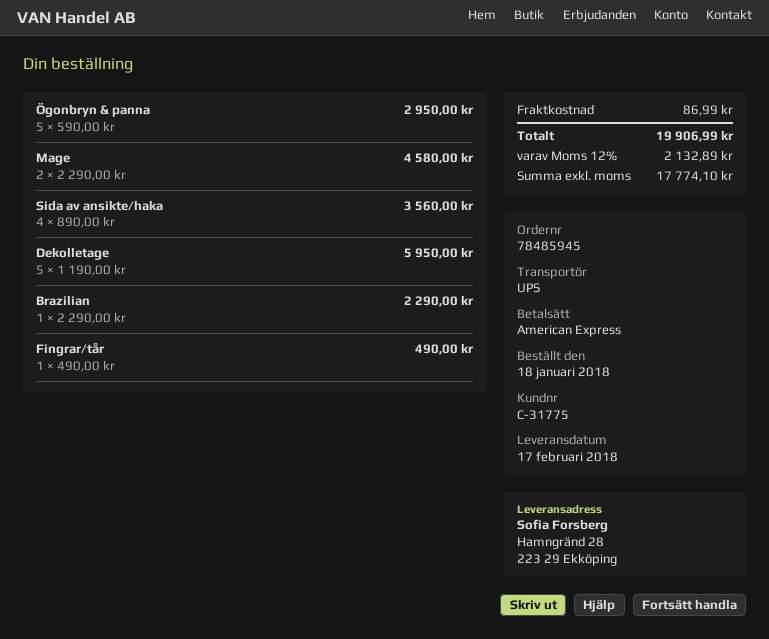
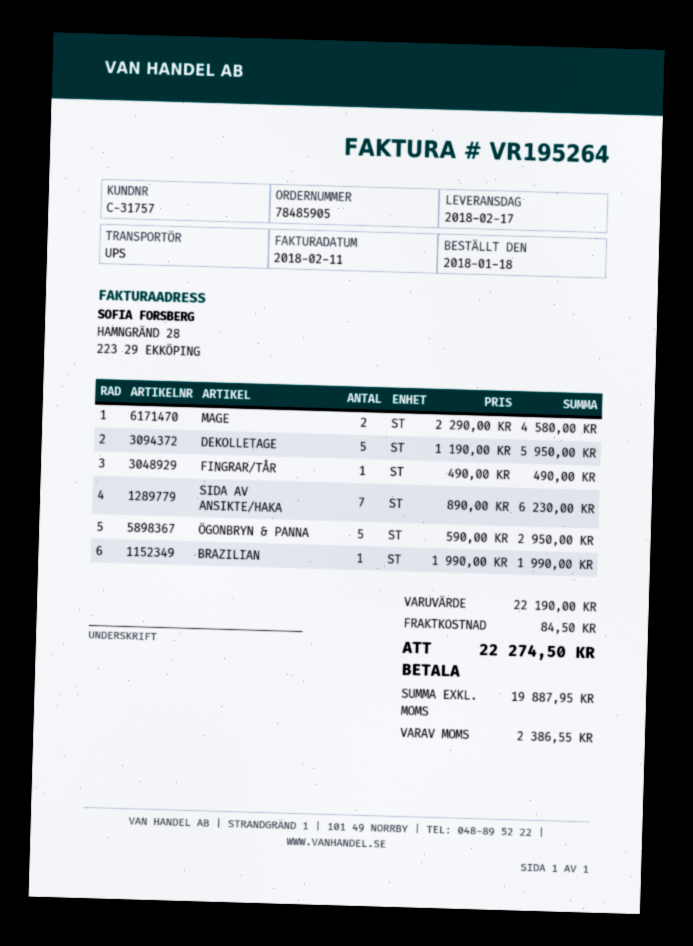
order number: 78485945 -> 78485905
customer number: C-31775 -> C-31757
Sida av ansikte/haka: 4 x 890.00 = 3560.00 -> 7 x 890.00 = 6230.00
Brazilian: 1 x 2290.00 = 2290.00 -> 1 x 1990.00 = 1990.00
shipping: 86.99 -> 84.50
net: 17774.10 -> 19887.95
tax: 2132.89 -> 2386.55
total: 19906.99 -> 22274.50

